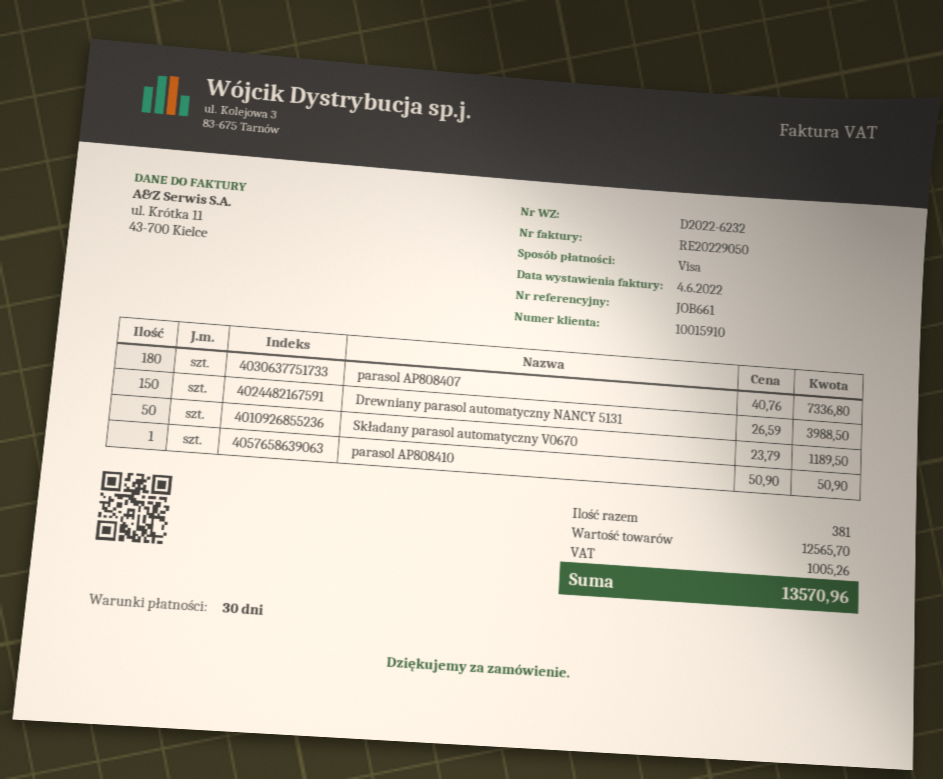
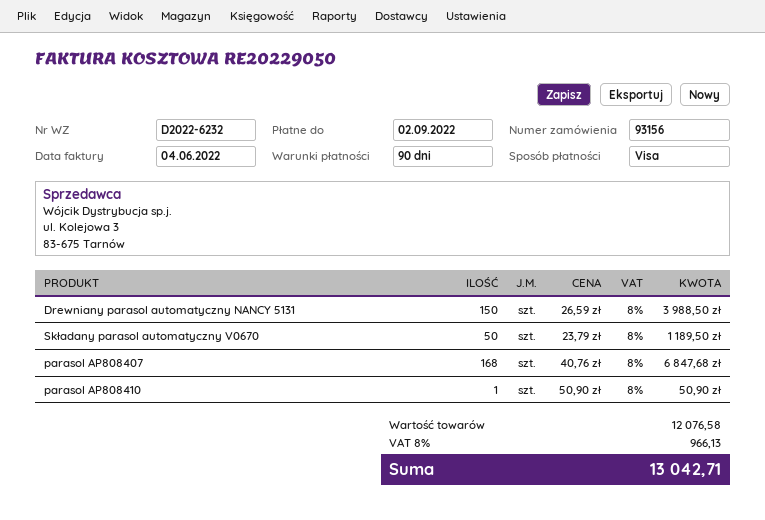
payment terms: 30 days -> 90 days
parasol AP808407: 180 x 40.76 = 7336.80 -> 168 x 40.76 = 6847.68
subtotal: 12565.70 -> 12076.58
tax: 1005.26 -> 966.13
total: 13570.96 -> 13042.71

